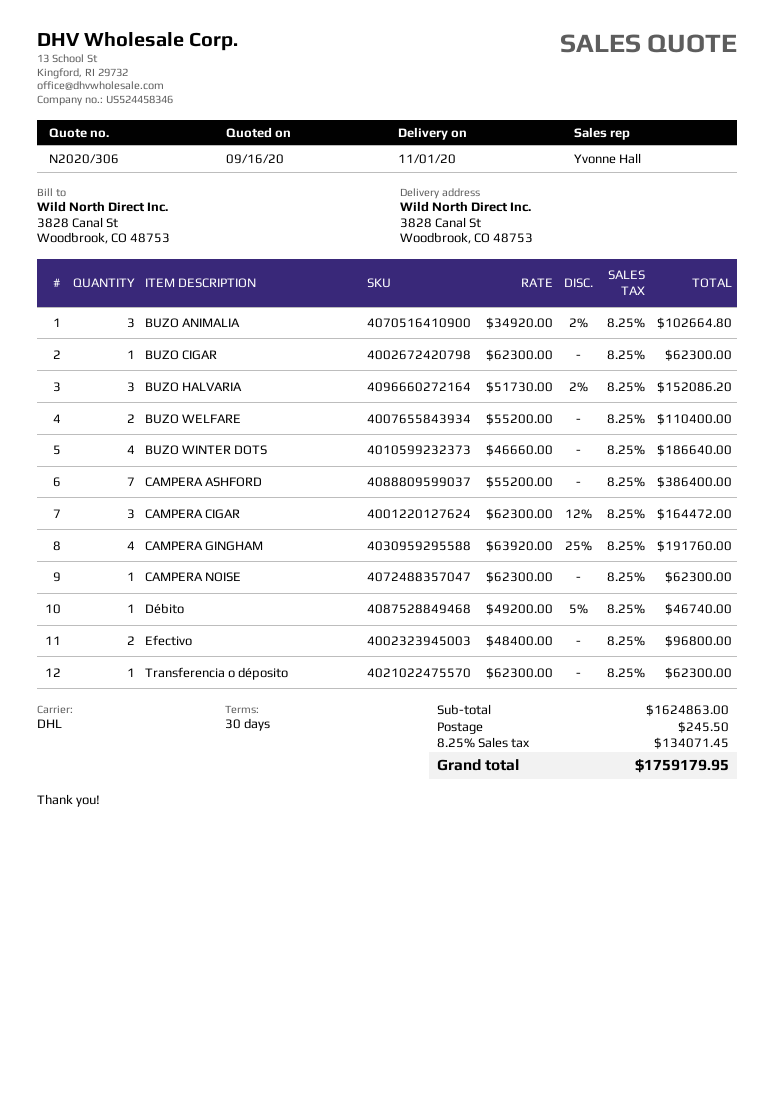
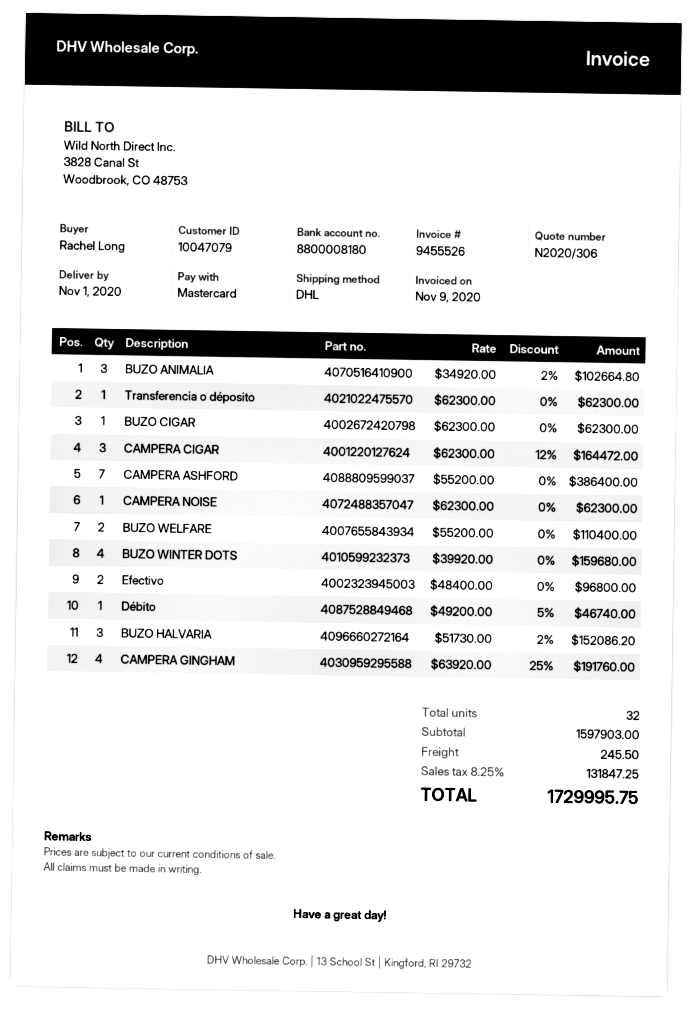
BUZO WINTER DOTS: 4 x 46660.00 = 186640.00 -> 4 x 39920.00 = 159680.00
subtotal: 1624863.00 -> 1597903.00
tax: 8.25% = 134071.45 -> 8.25% = 131847.25
total: 1759179.95 -> 1729995.75

